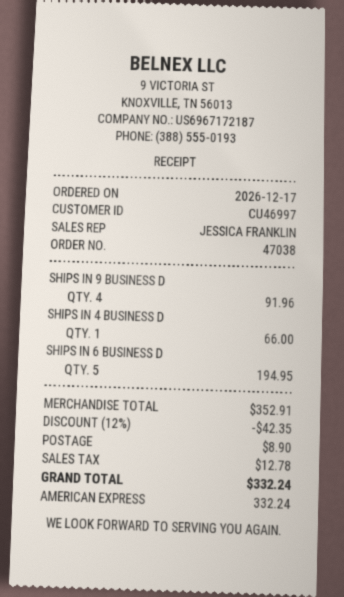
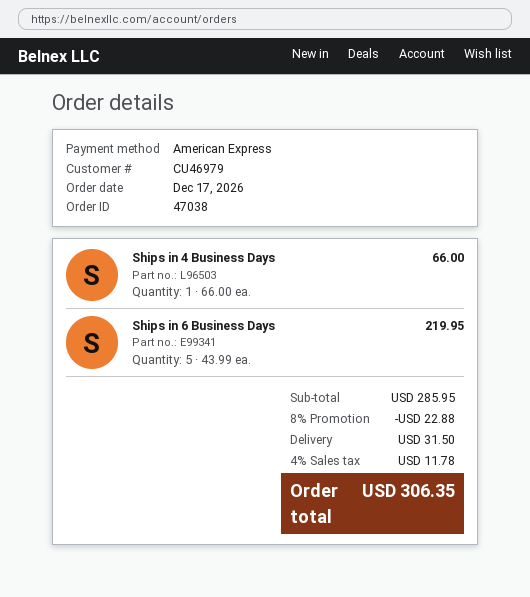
customer number: CU46997 -> CU46979
SHIPS IN 9 BUSINESS D: 4 for 91.96 -> none
SHIPS IN 6 BUSINESS D: 5 for 194.95 -> 5 for 219.95
subtotal: 352.91 -> 285.95
discount: 12% = 42.35 -> 8% = 22.88
shipping: 8.90 -> 31.50
tax: 12.78 -> 11.78
total: 332.24 -> 306.35

